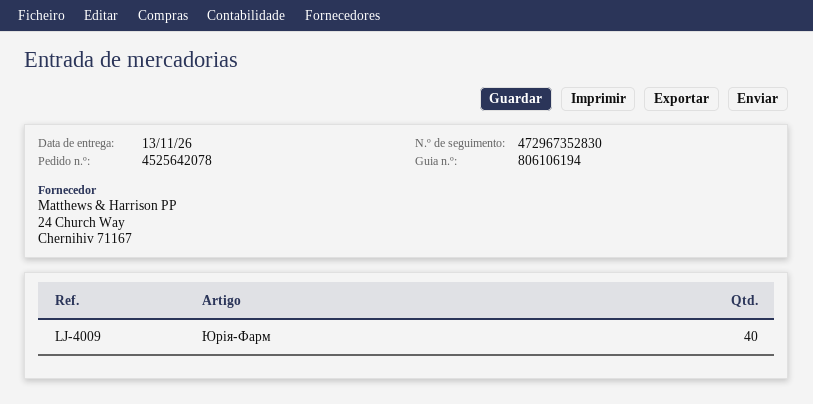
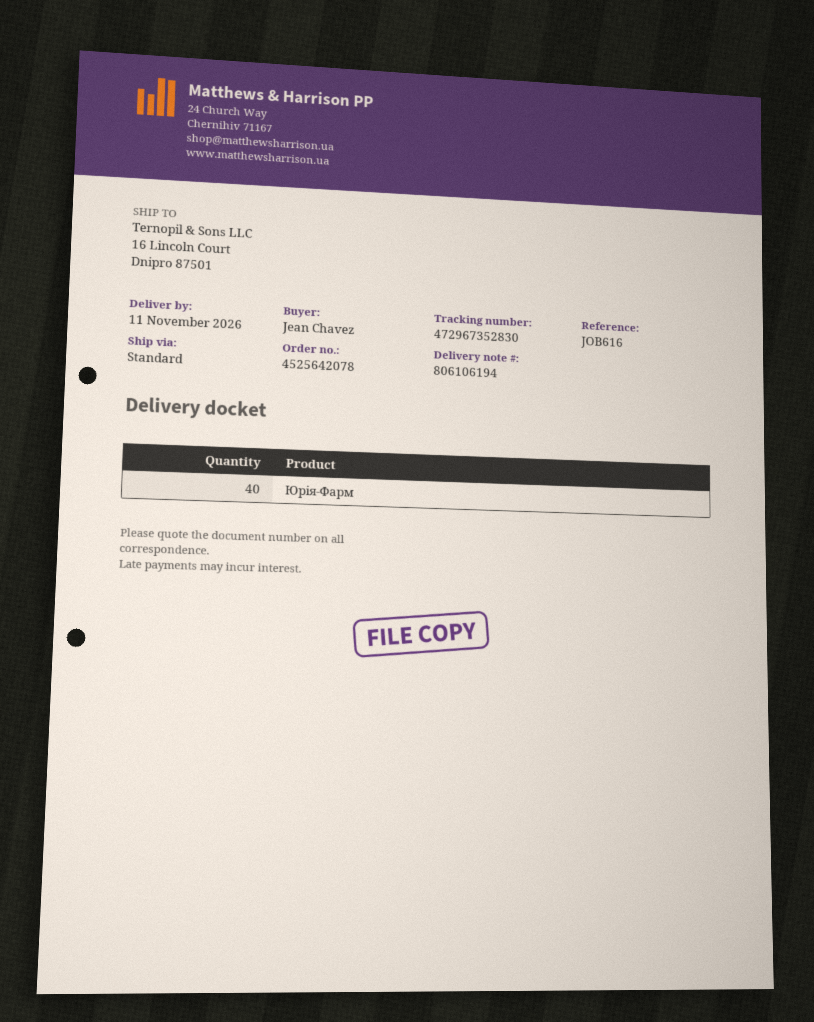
delivery date: 2026-11-13 -> 2026-11-11

